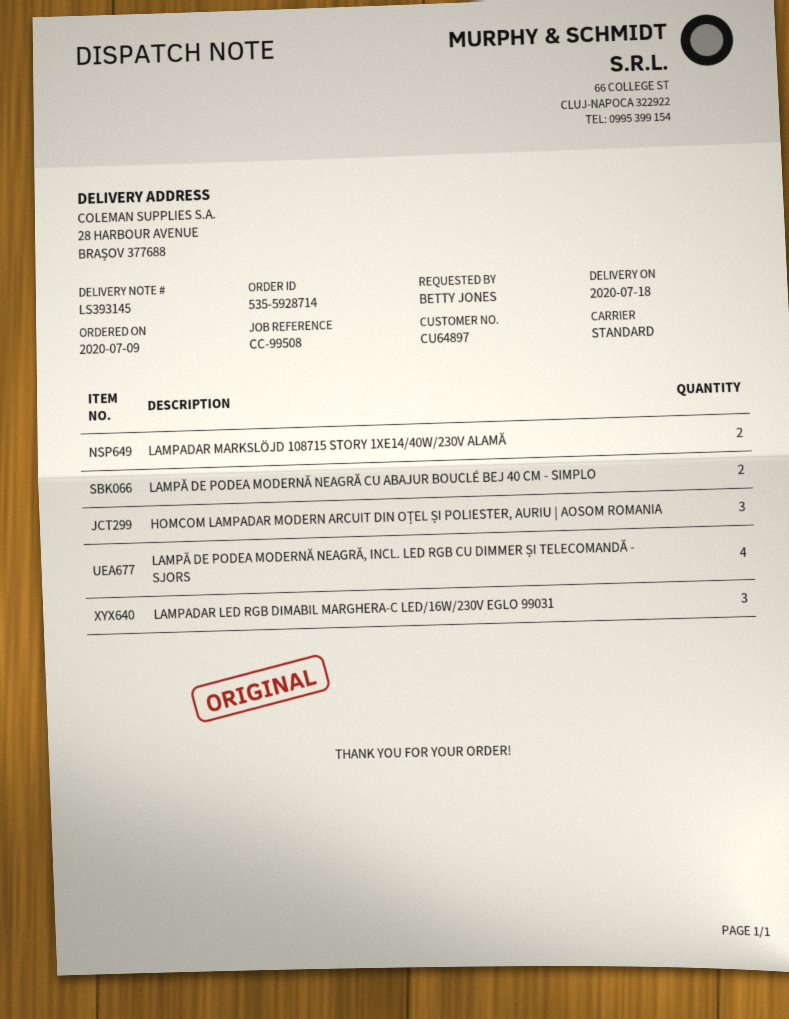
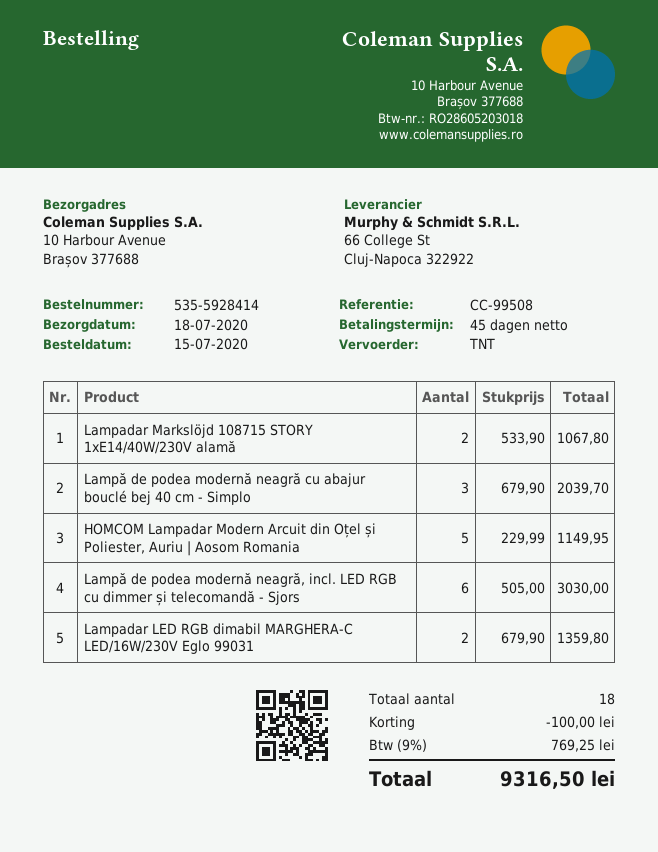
order number: 535-5928714 -> 535-5928414
order date: 2020-07-09 -> 2020-07-15
shipping method: standard -> TNT
ship to: 28 HARBOUR AVENUE, BRAȘOV 377688 -> 10 Harbour Avenue, Brașov 377688
LAMPĂ DE PODEA MODERNĂ NEAGRĂ CU ABAJUR BOUCLÉ BEJ 40 CM - SIMPLO: 2 -> 3
HOMCOM LAMPADAR MODERN ARCUIT DIN OȚEL ȘI POLIESTER, AURIU | AOSOM ROMANIA: 3 -> 5
LAMPĂ DE PODEA MODERNĂ NEAGRĂ, INCL. LED RGB CU DIMMER ȘI TELECOMANDĂ - SJORS: 4 -> 6
LAMPADAR LED RGB DIMABIL MARGHERA-C LED/16W/230V EGLO 99031: 3 -> 2

